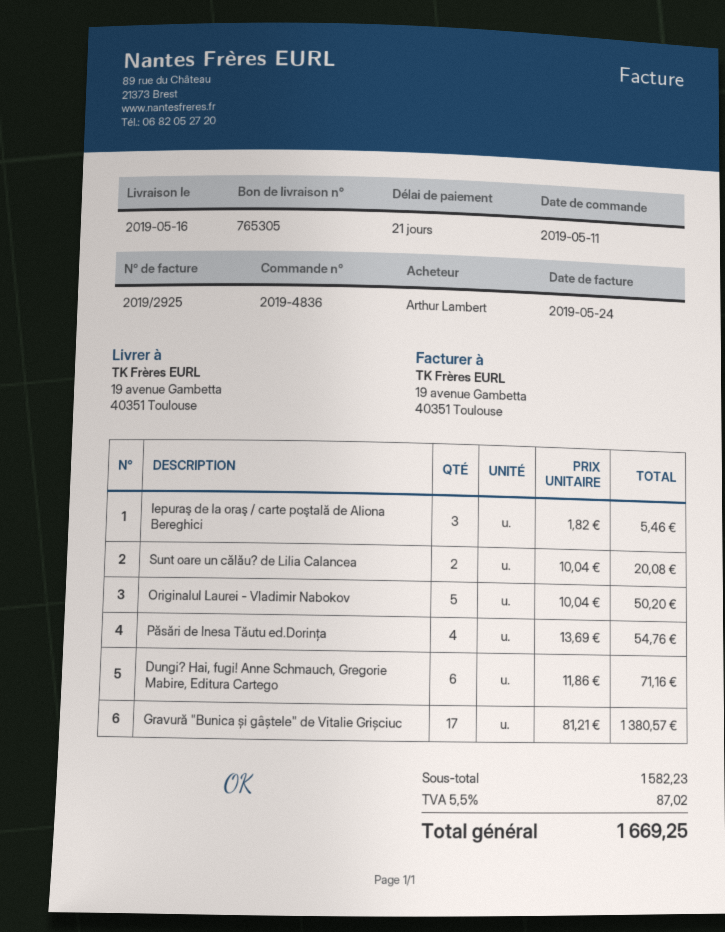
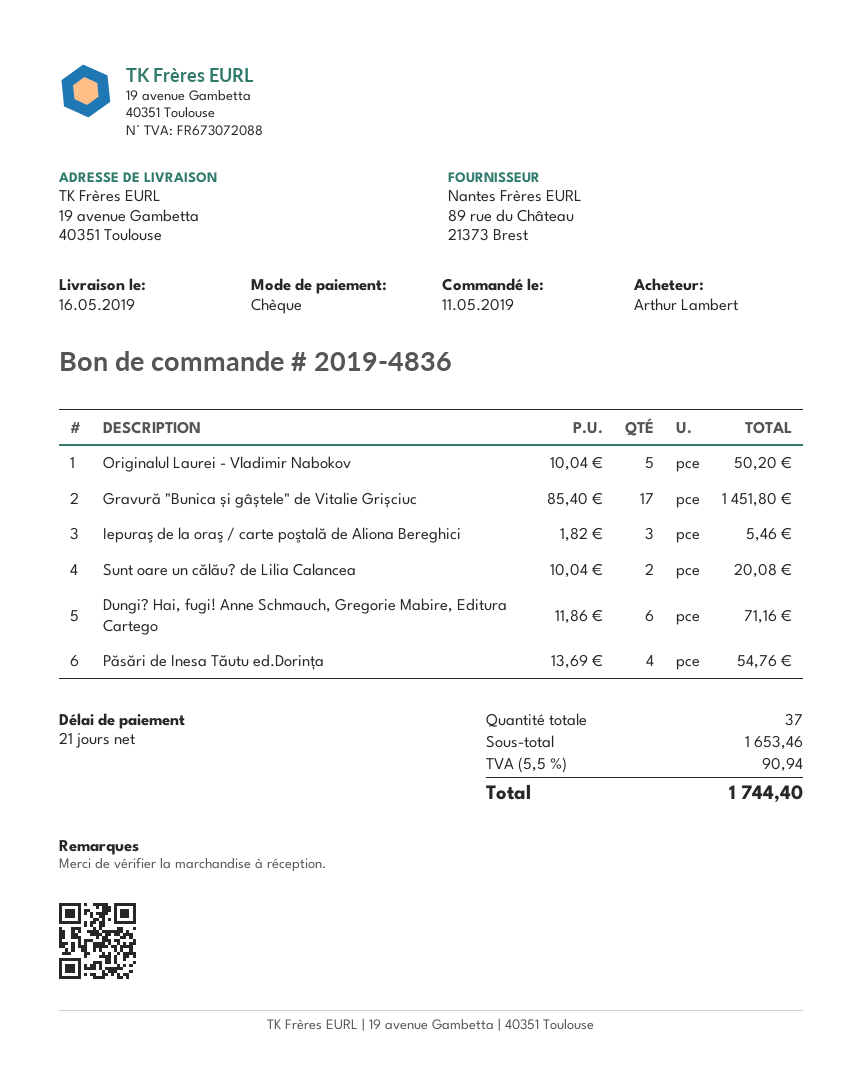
Gravură "Bunica și gâștele" de Vitalie Grișciuc: 17 x 81.21 = 1380.57 -> 17 x 85.40 = 1451.80
subtotal: 1582.23 -> 1653.46
tax: 5.5% = 87.02 -> 5.5% = 90.94
total: 1669.25 -> 1744.40

